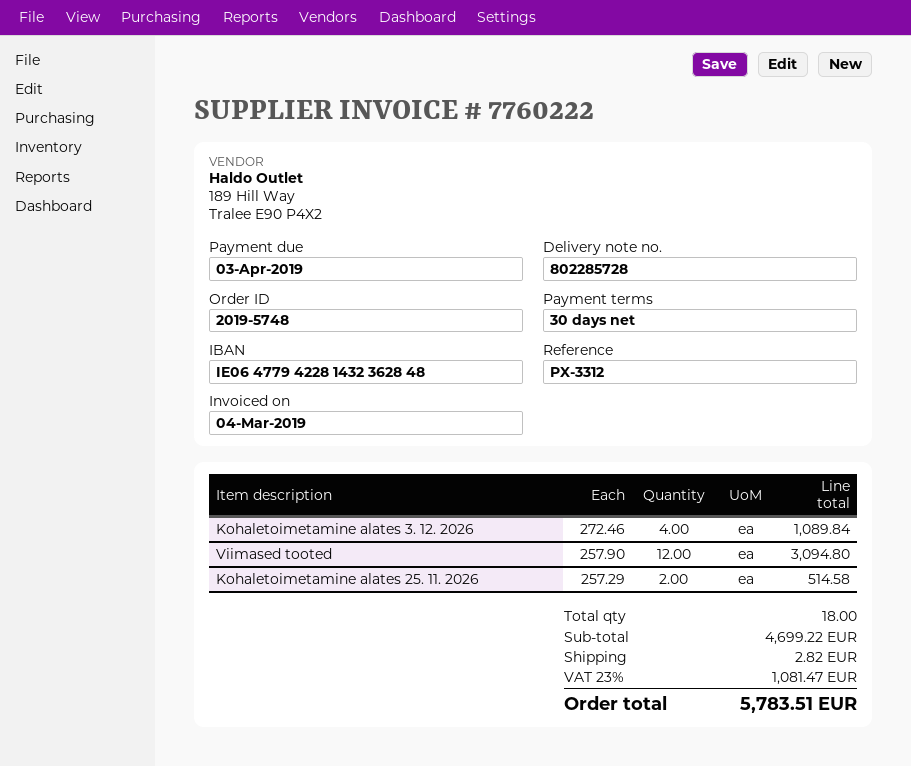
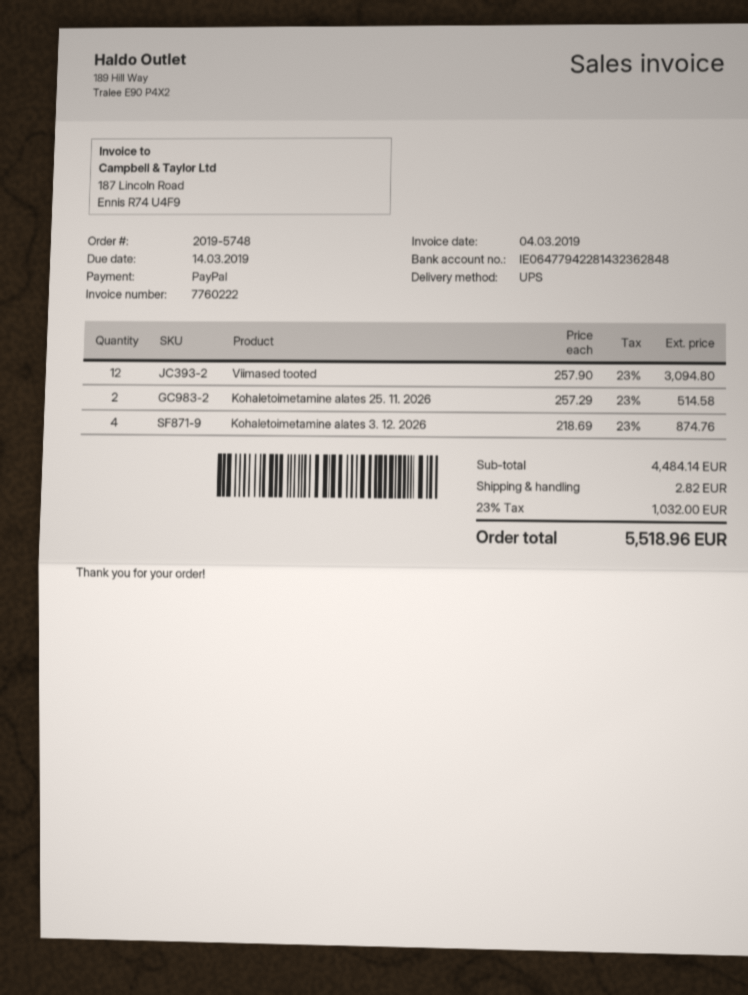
due date: 2019-04-03 -> 2019-03-14
Kohaletoimetamine alates 3. 12. 2026: 4 x 272.46 = 1089.84 -> 4 x 218.69 = 874.76
subtotal: 4699.22 -> 4484.14
tax: 23% = 1081.47 -> 23% = 1032.00
total: 5783.51 -> 5518.96

